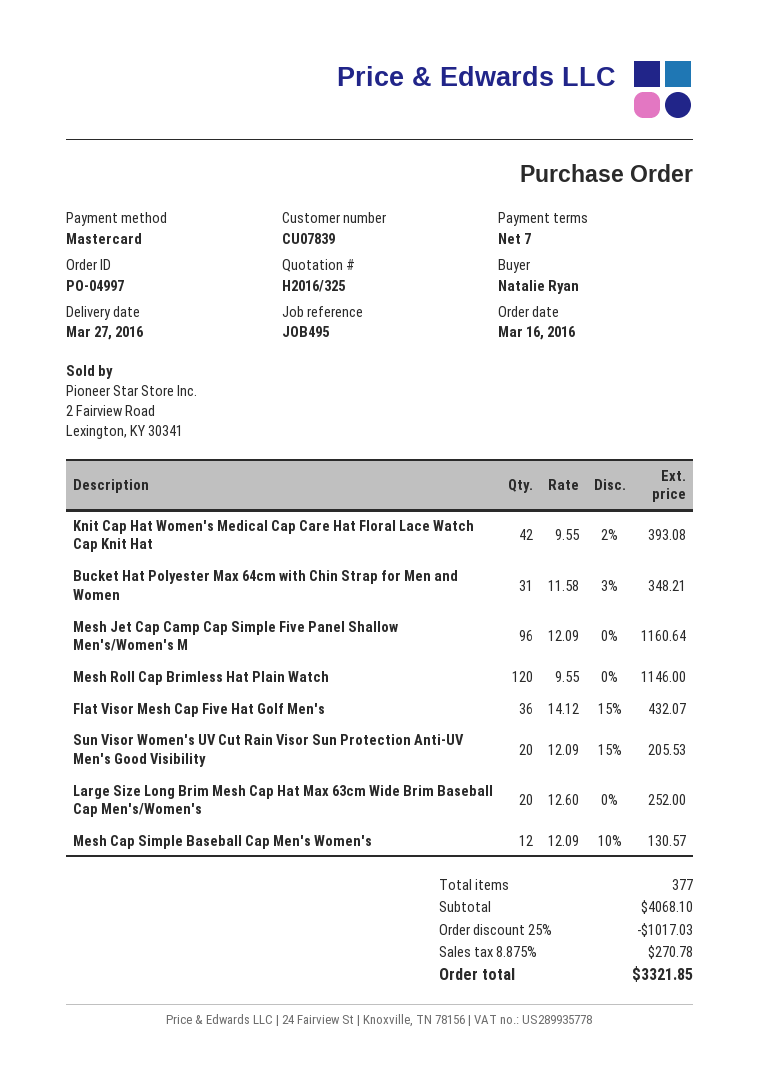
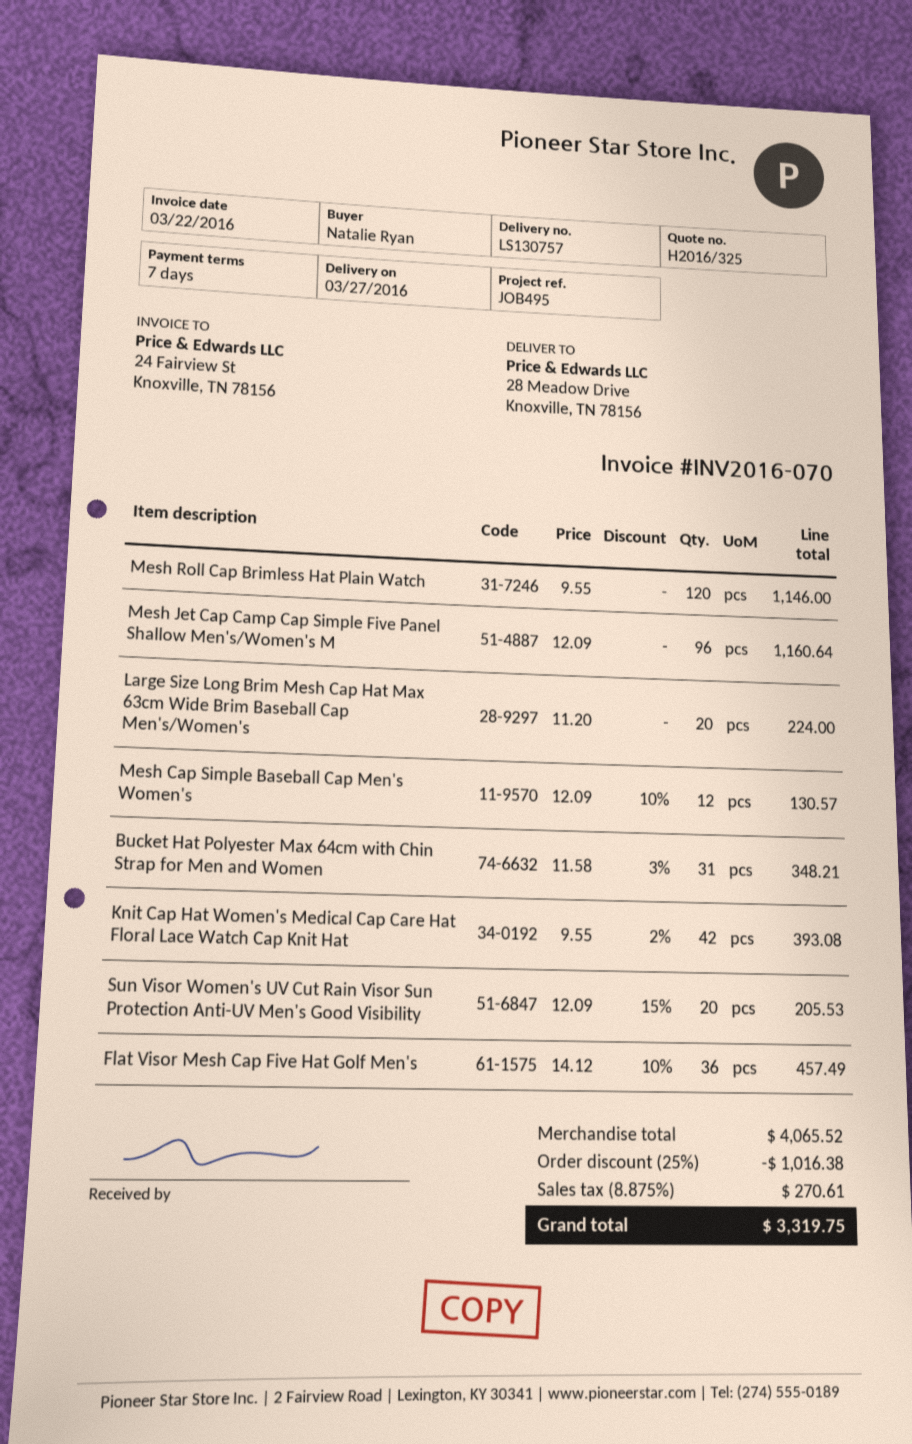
Flat Visor Mesh Cap Five Hat Golf Men's: 36 x 14.12 - 15% = 432.07 -> 36 x 14.12 - 10% = 457.49
Large Size Long Brim Mesh Cap Hat Max 63cm Wide Brim Baseball Cap Men's/Women's: 20 x 12.60 = 252.00 -> 20 x 11.20 = 224.00
subtotal: 4068.10 -> 4065.52
discount: 25% = 1017.03 -> 25% = 1016.38
tax: 8.875% = 270.78 -> 8.875% = 270.61
total: 3321.85 -> 3319.75

